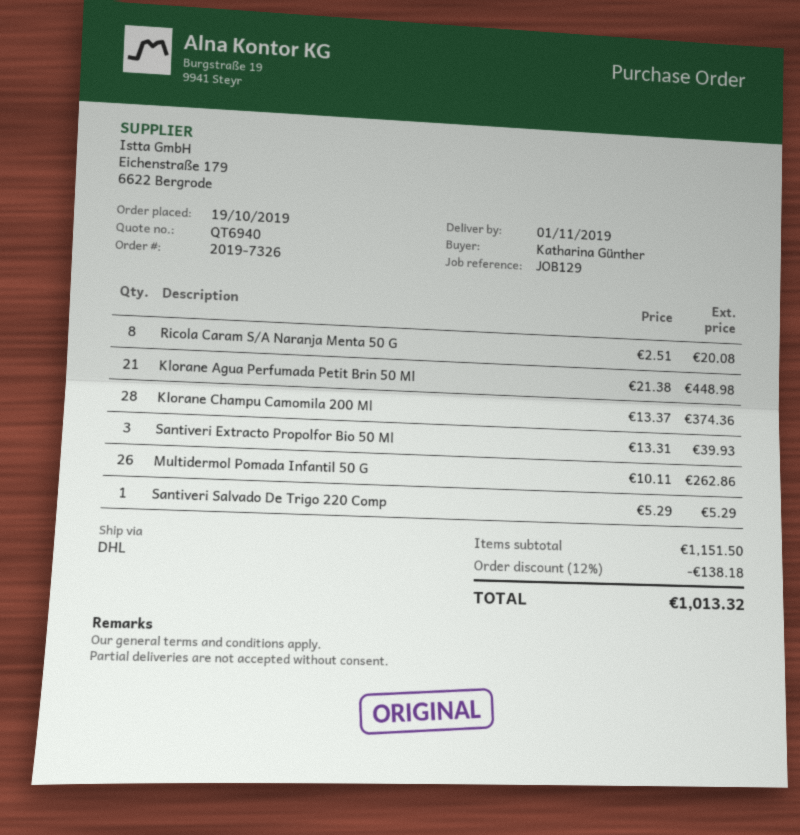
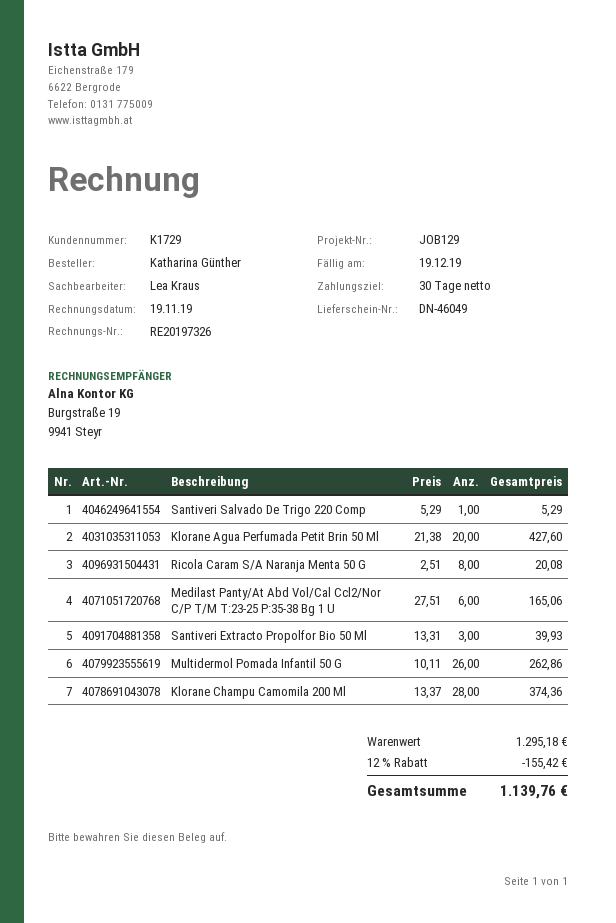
Klorane Agua Perfumada Petit Brin 50 Ml: 21 x 21.38 = 448.98 -> 20 x 21.38 = 427.60
Medilast Panty/At Abd Vol/Cal Ccl2/Nor C/P T/M T:23-25 P:35-38 Bg 1 U: none -> 6 x 27.51 = 165.06
subtotal: 1151.50 -> 1295.18
discount: 12% = 138.18 -> 12% = 155.42
total: 1013.32 -> 1139.76

